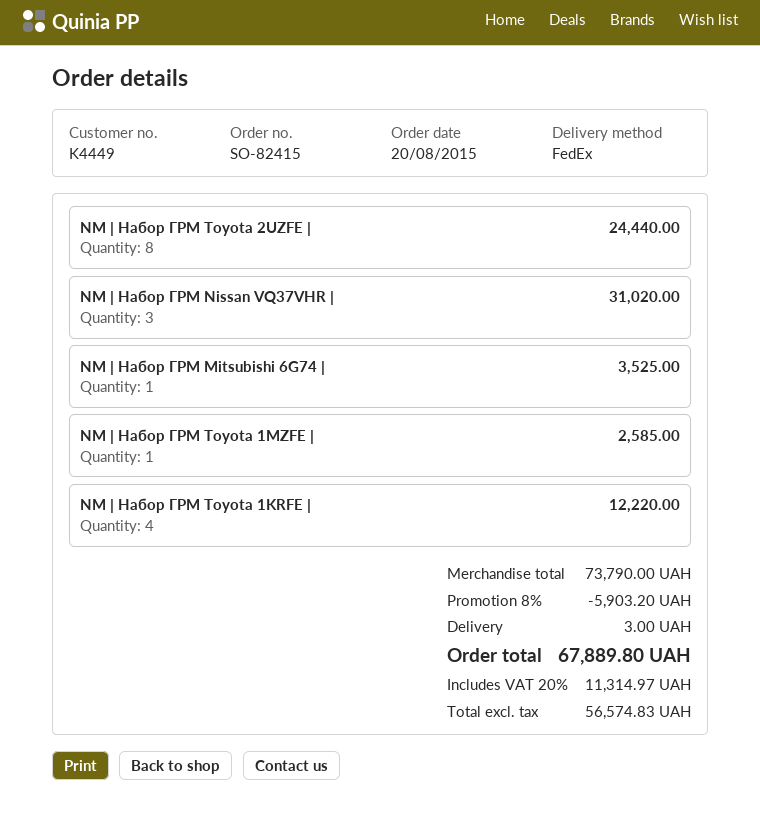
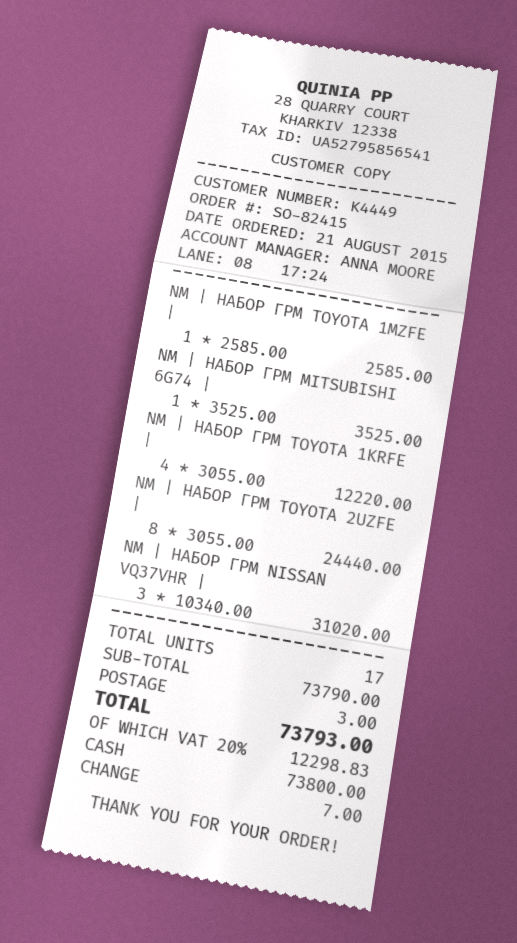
order date: 2015-08-20 -> 2015-08-21
discount: 8% = 5903.20 -> none
tax: 20% = 11314.97 -> 20% = 12298.83
total: 67889.80 -> 73793.00

